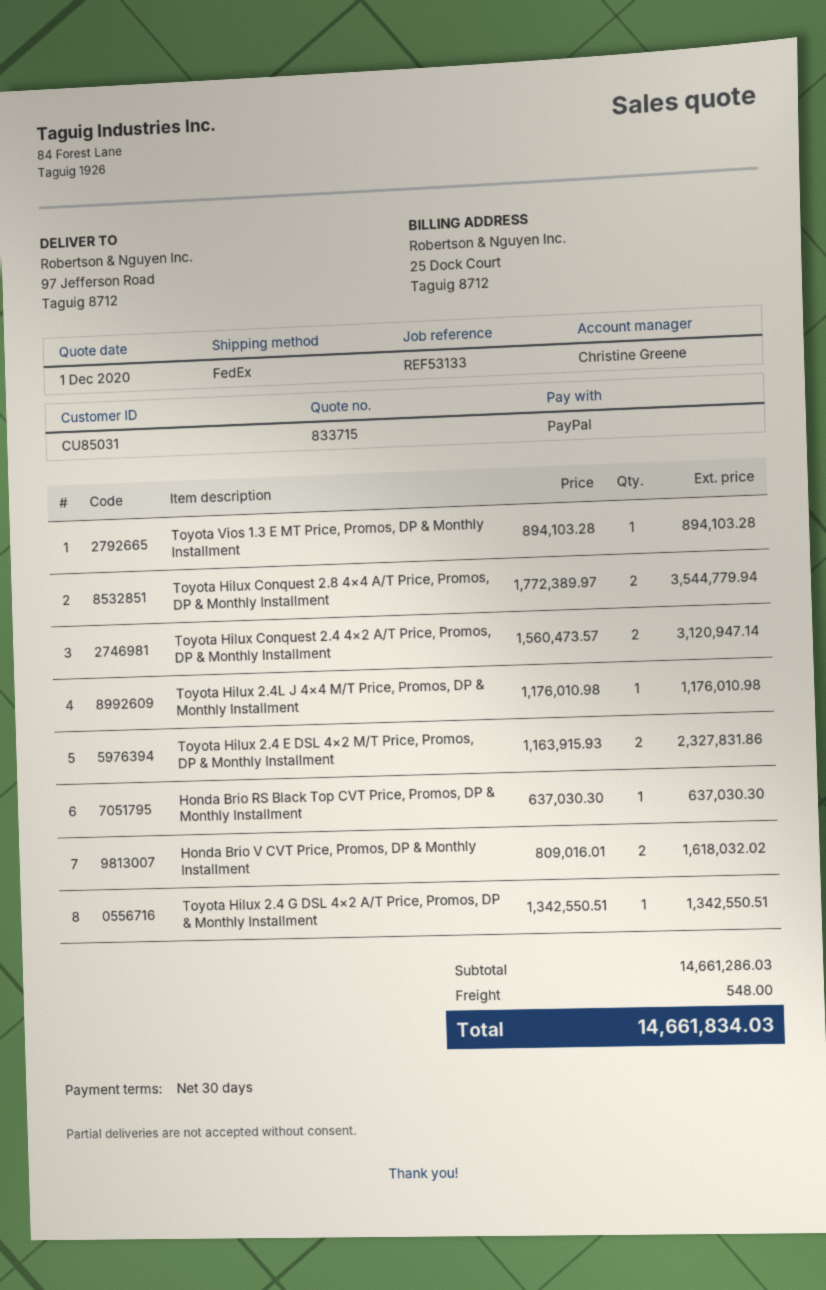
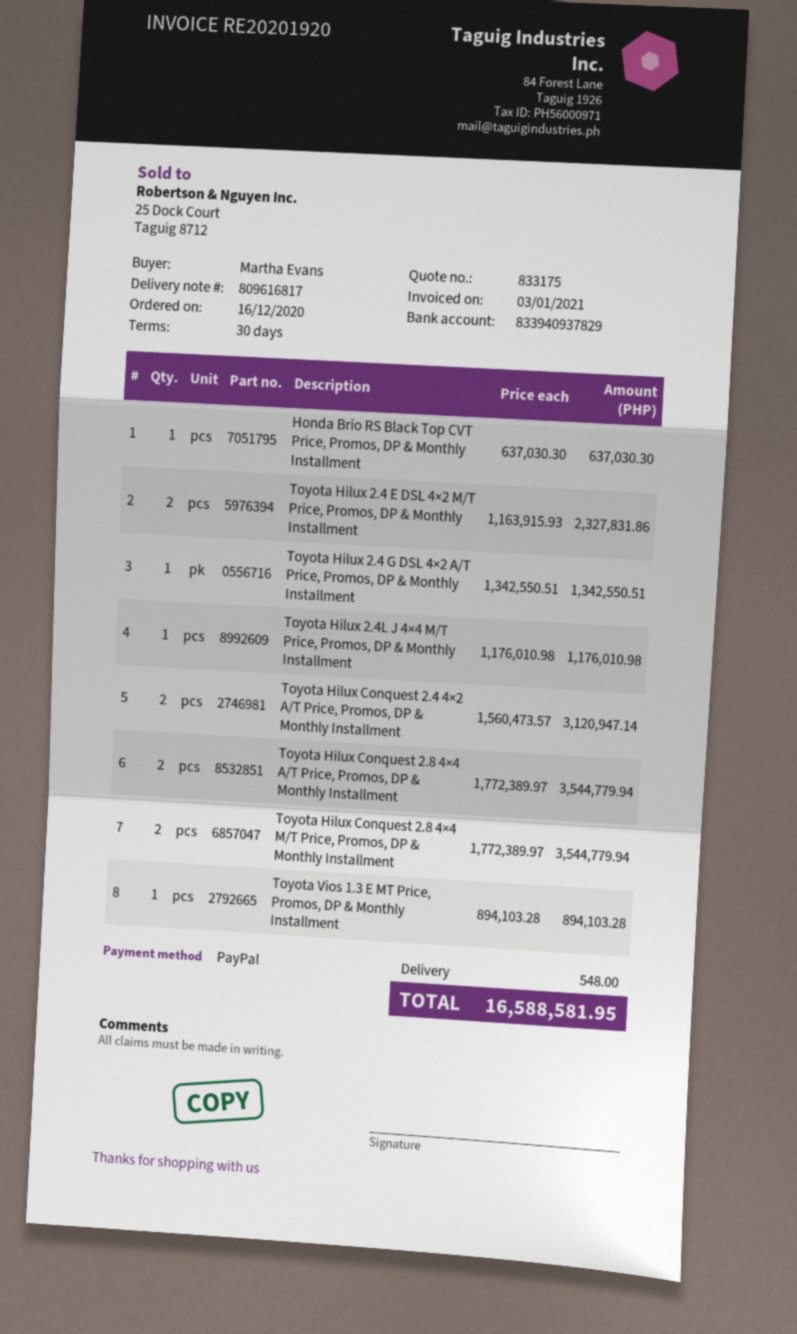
quote number: 833715 -> 833175
Honda Brio V CVT Price, Promos, DP & Monthly Installment: 2 x 809016.01 = 1618032.02 -> none
Toyota Hilux Conquest 2.8 4×4 M/T Price, Promos, DP & Monthly Installment: none -> 2 x 1772389.97 = 3544779.94
total: 14661834.03 -> 16588581.95

